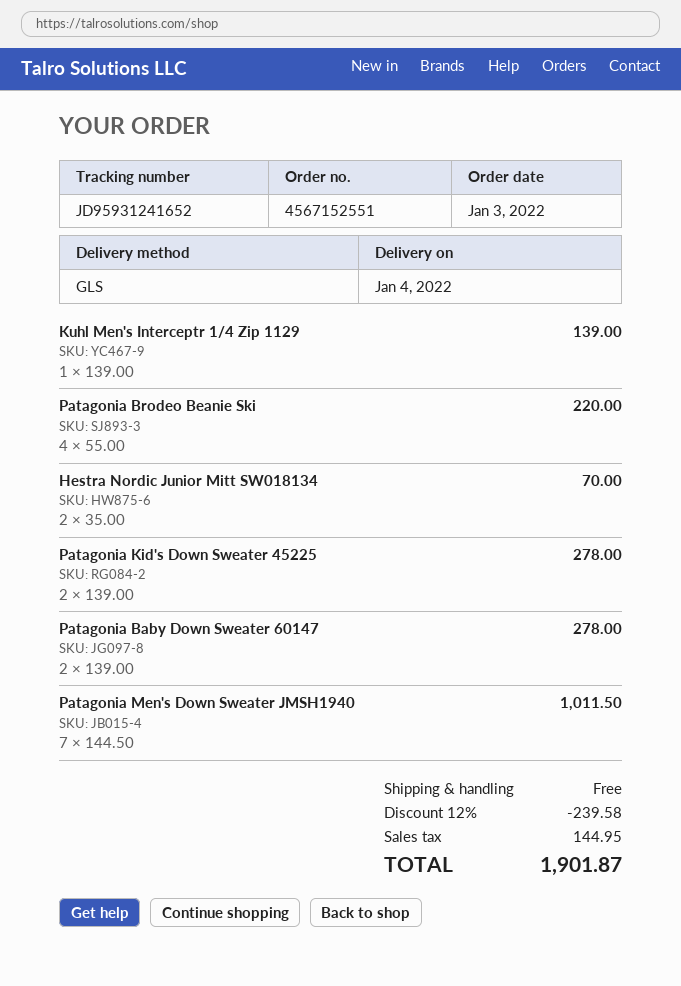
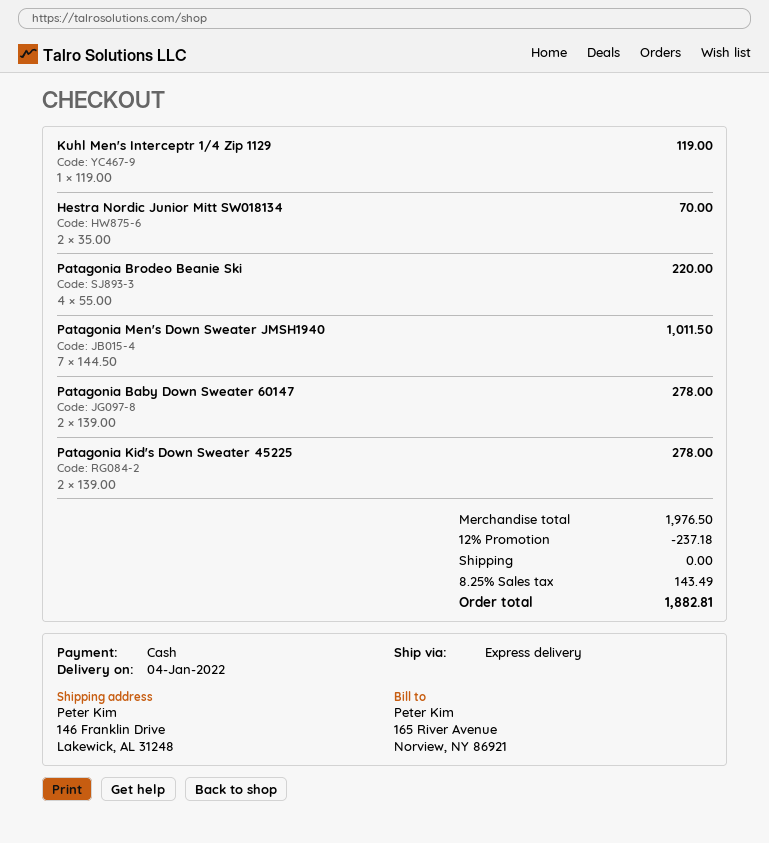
shipping method: GLS -> express
Kuhl Men's Interceptr 1/4 Zip 1129: 1 x 139.00 = 139.00 -> 1 x 119.00 = 119.00
discount: 12% = 239.58 -> 12% = 237.18
tax: 144.95 -> 143.49
total: 1901.87 -> 1882.81

